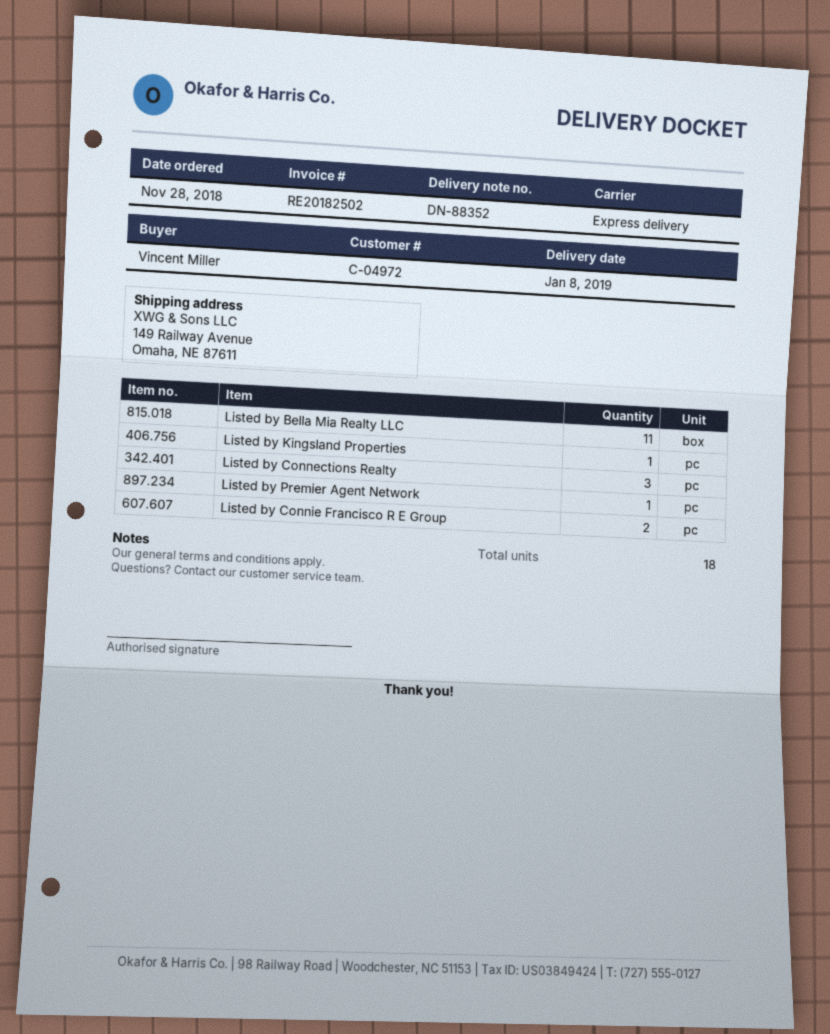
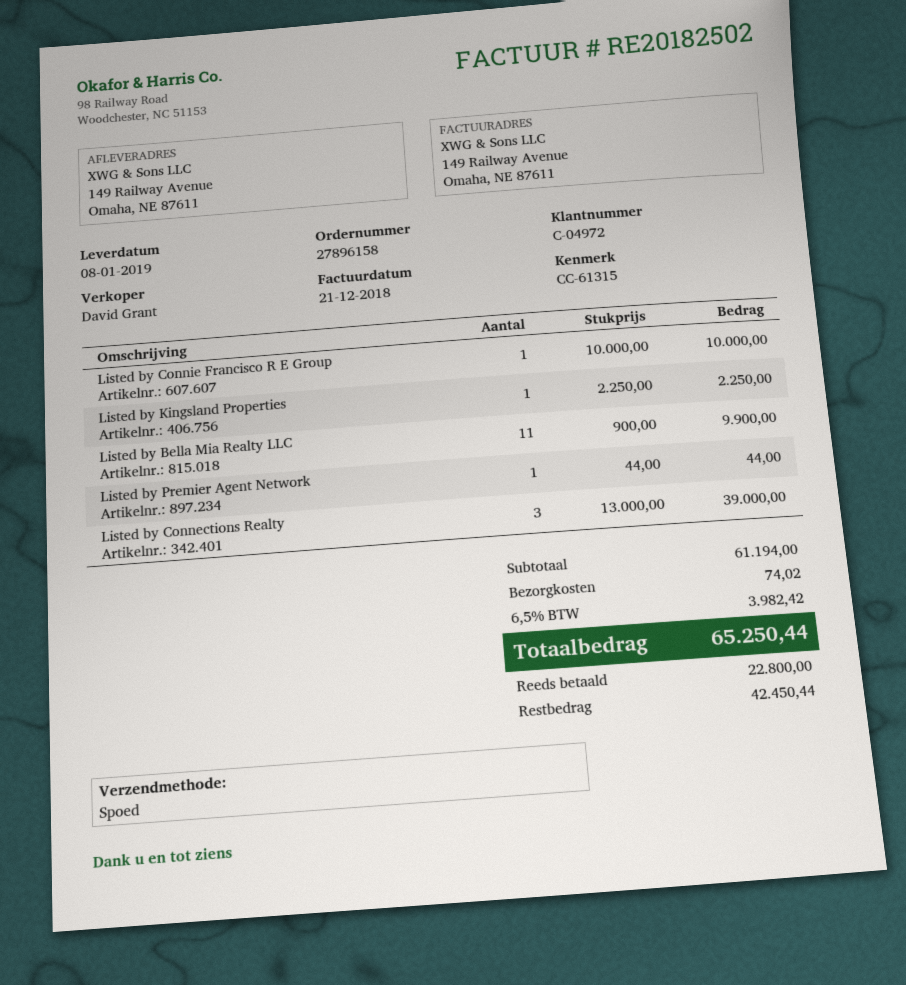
Listed by Connie Francisco R E Group: 2 -> 1

